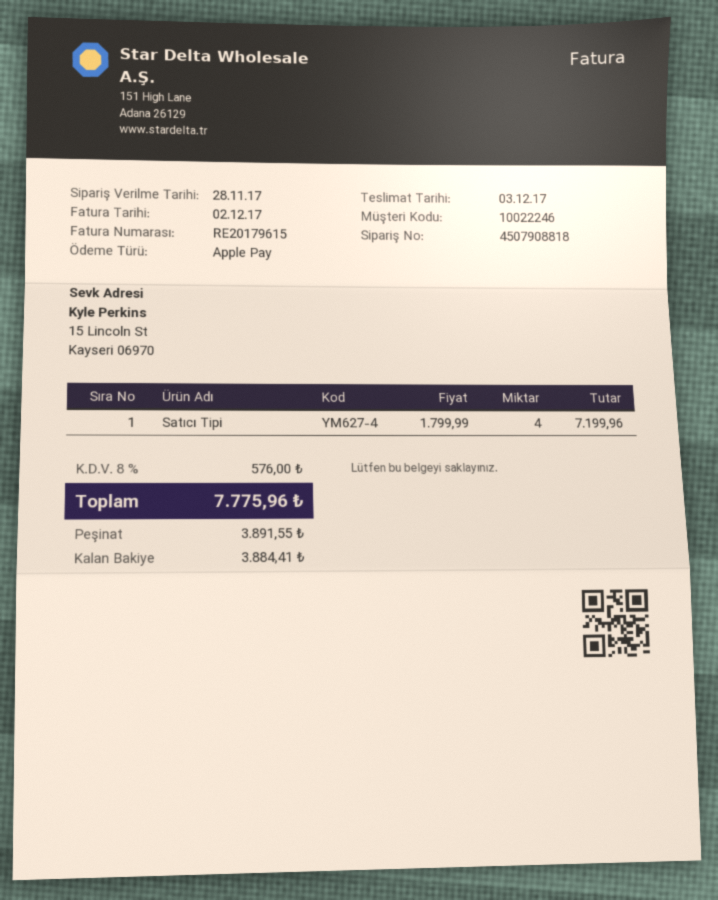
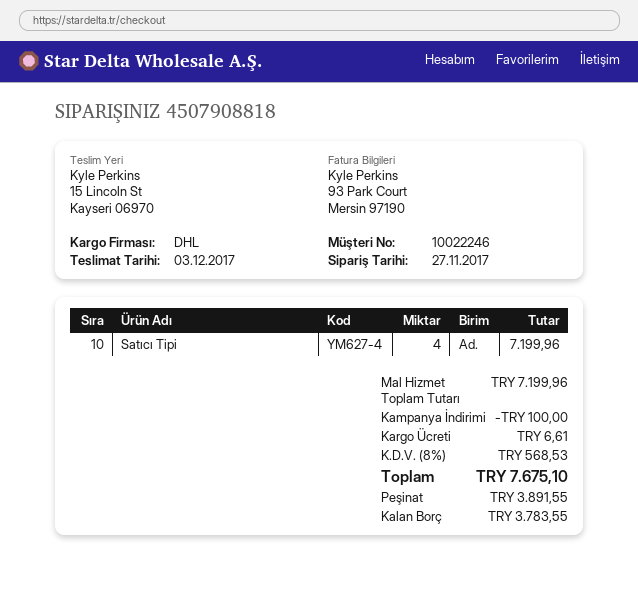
order date: 2017-11-28 -> 2017-11-27
discount: none -> 100.00
shipping: none -> 6.61
tax: 8% = 576.00 -> 8% = 568.53
total: 7775.96 -> 7675.10
balance: 3884.41 -> 3783.55

